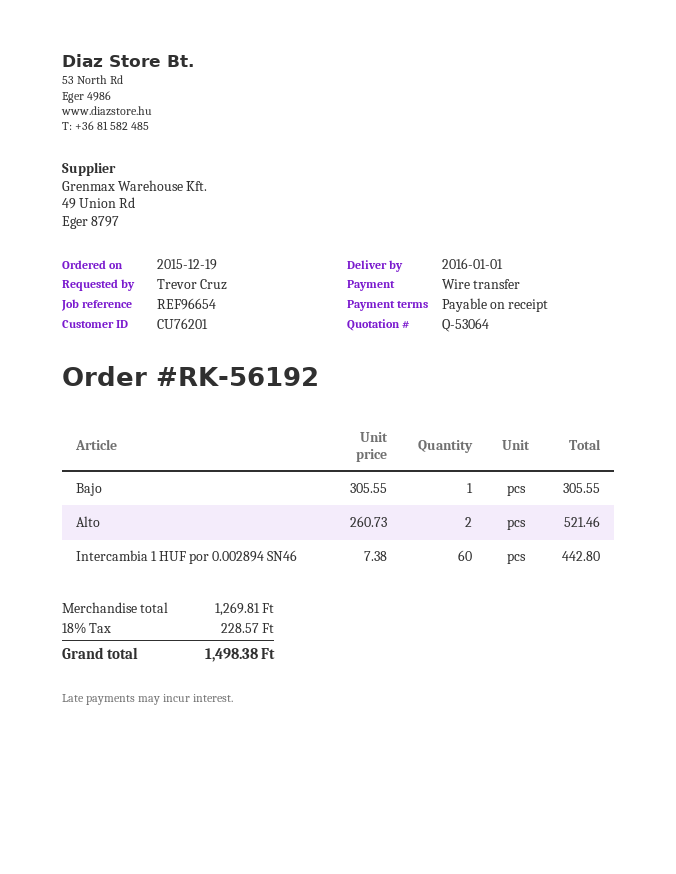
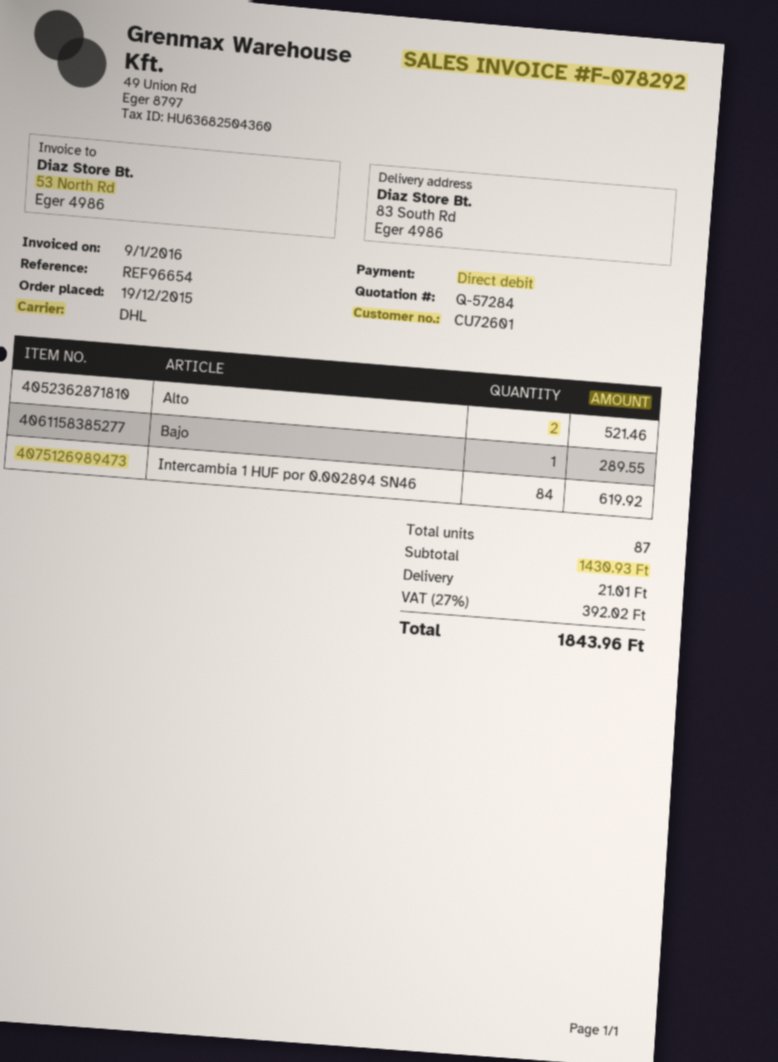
quote number: Q-53064 -> Q-57284
customer number: CU76201 -> CU72601
payment method: bank transfer -> direct debit
Bajo: 1 for 305.55 -> 1 for 289.55
Intercambia 1 HUF por 0.002894 SN46: 60 for 442.80 -> 84 for 619.92
subtotal: 1269.81 -> 1430.93
shipping: none -> 21.01
tax: 18% = 228.57 -> 27% = 392.02
total: 1498.38 -> 1843.96

